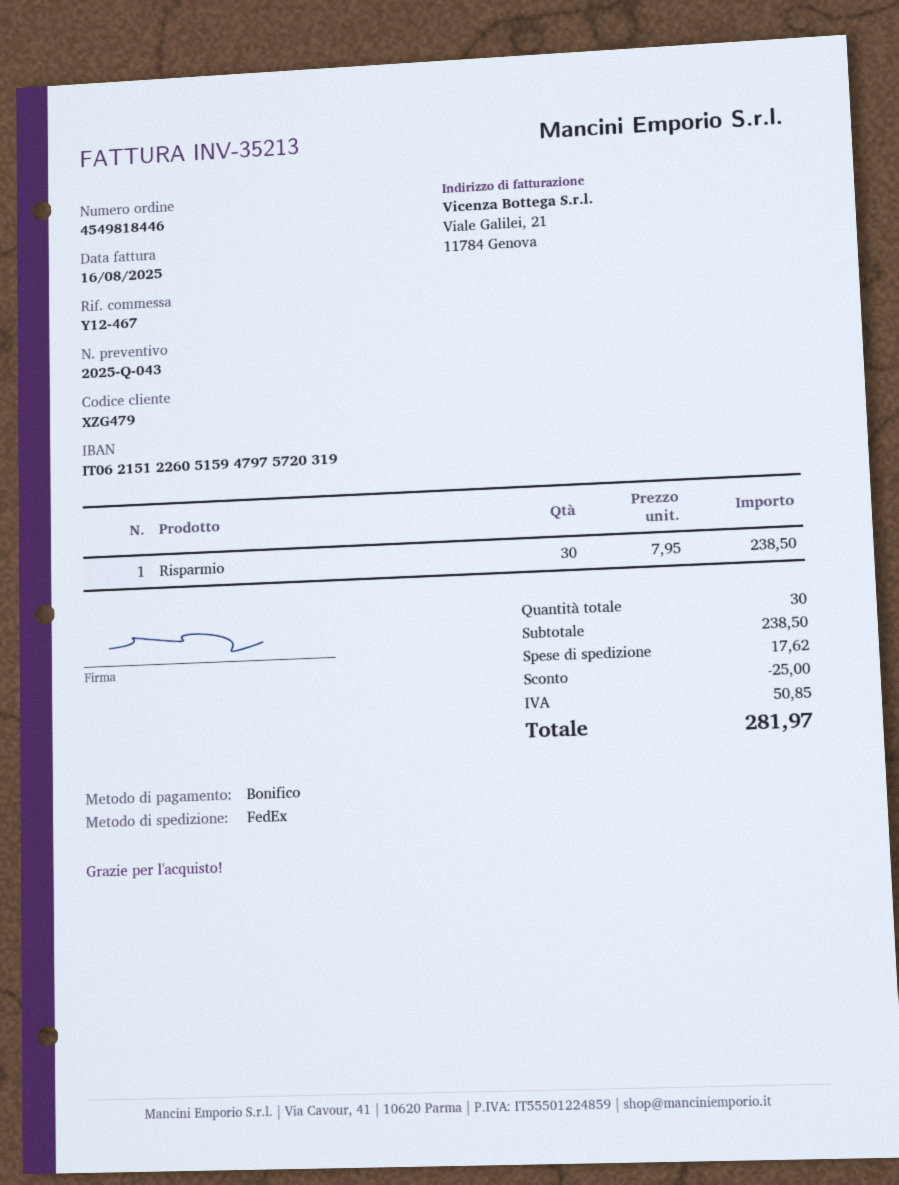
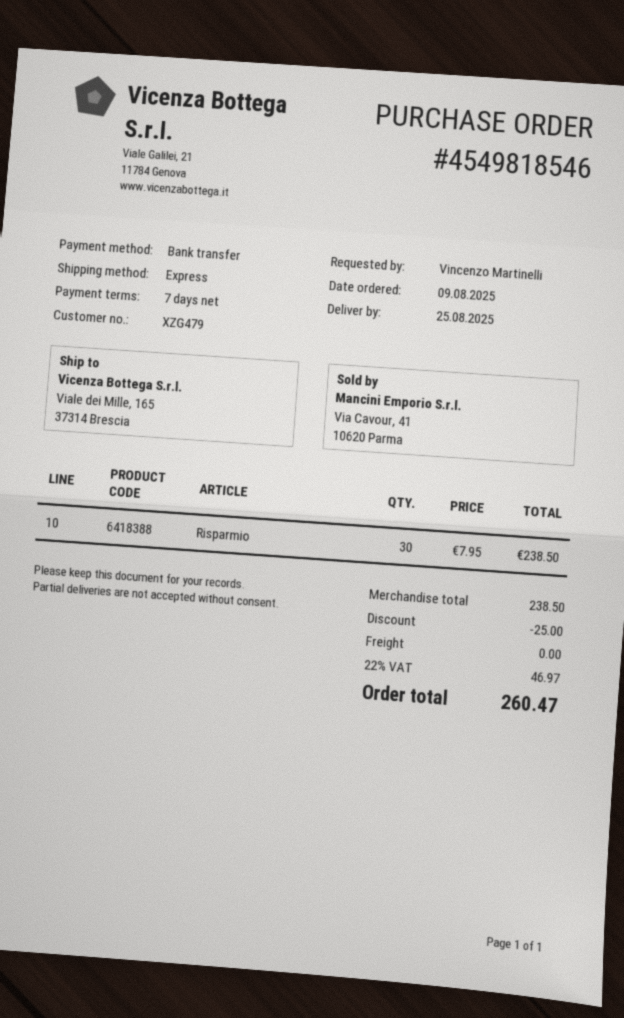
order number: 4549818446 -> 4549818546
shipping method: FedEx -> express
shipping: 17.62 -> 0.00
tax: 50.85 -> 46.97
total: 281.97 -> 260.47

